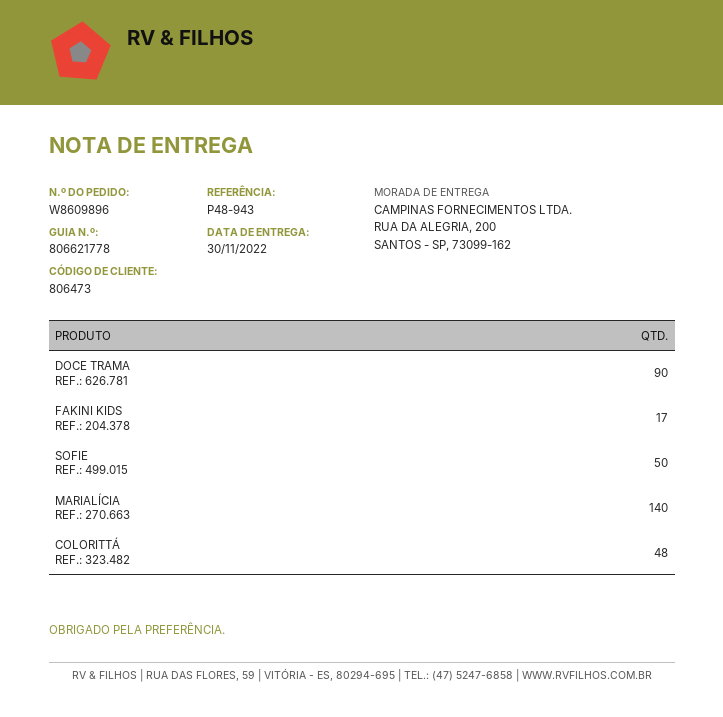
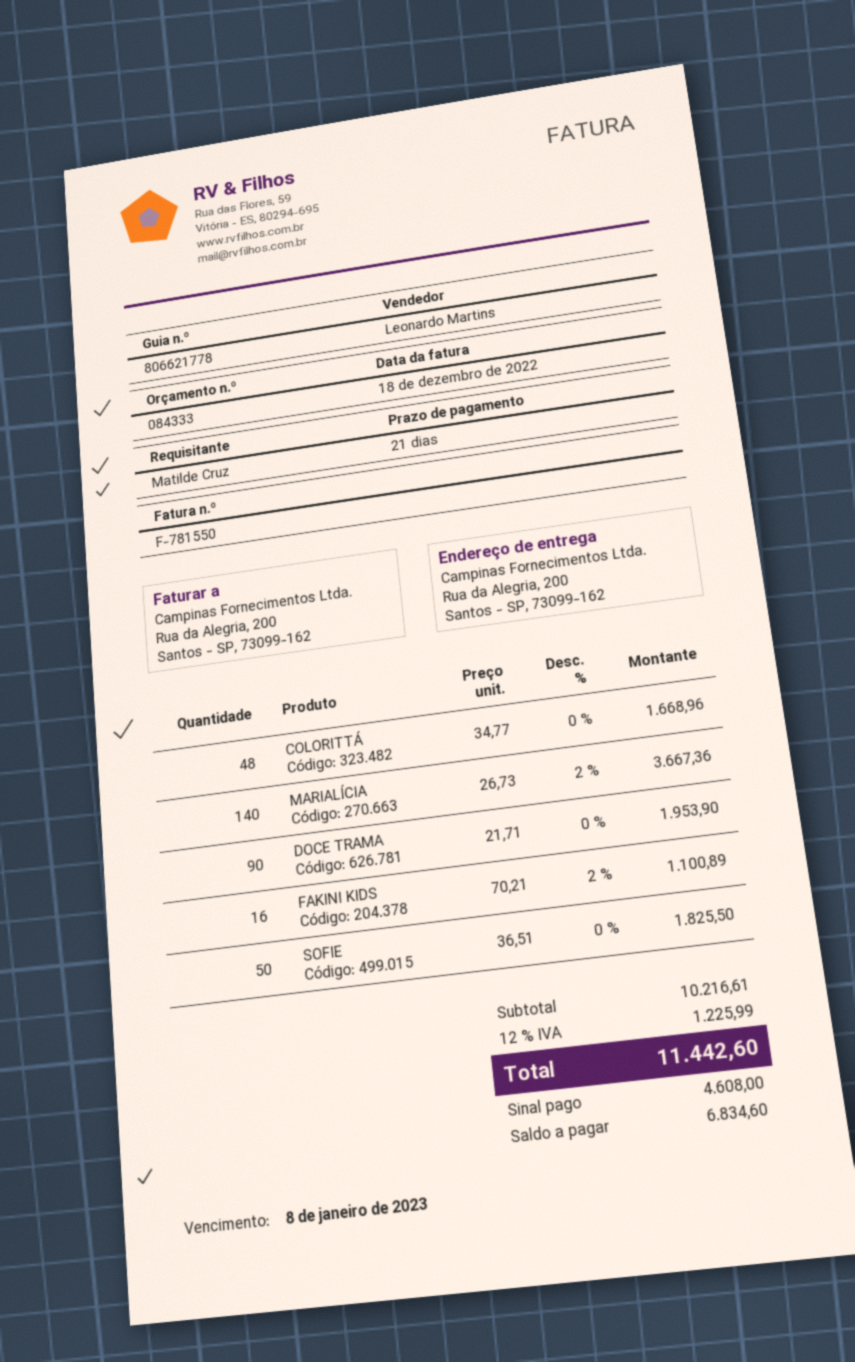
FAKINI KIDS: 17 -> 16

